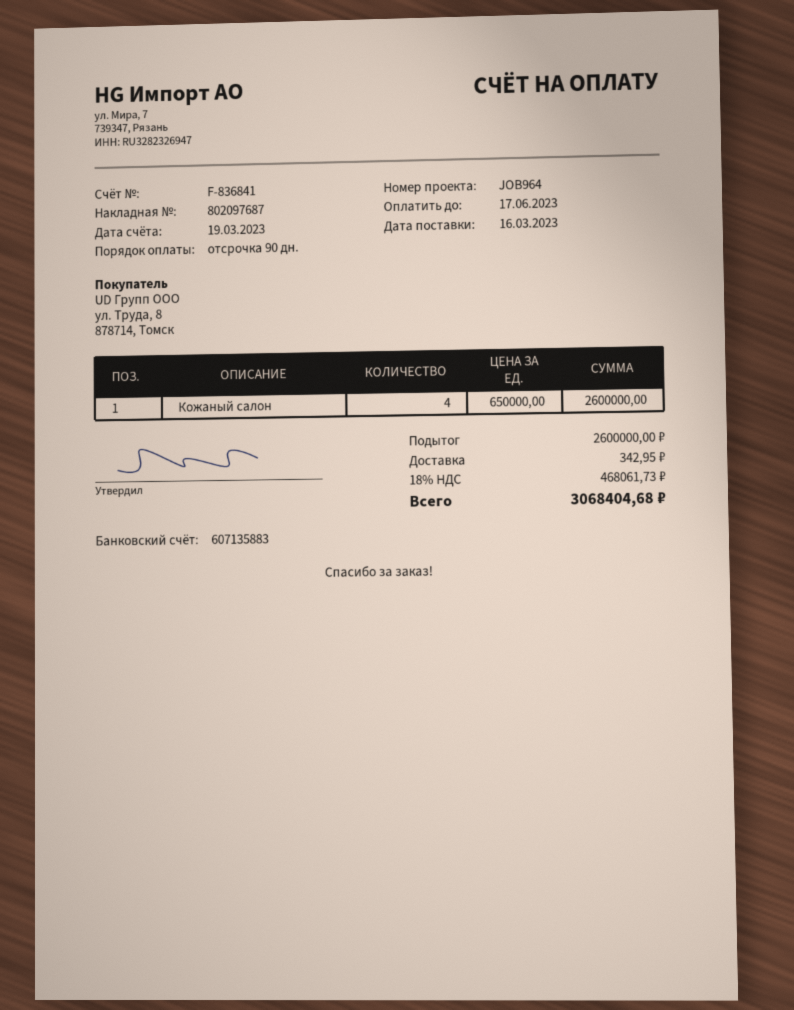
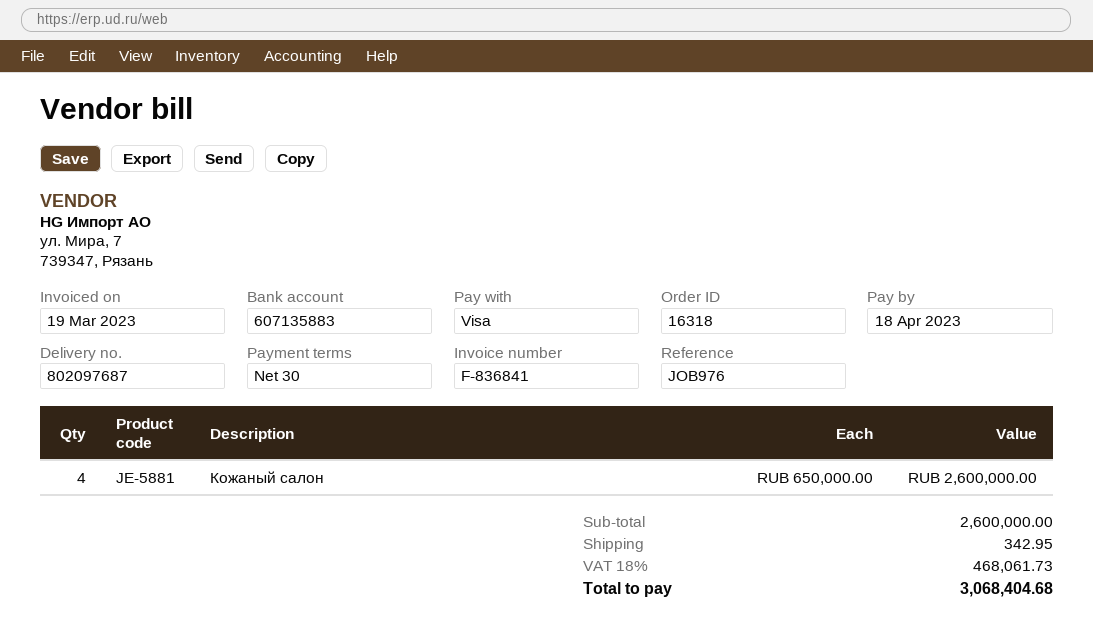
payment terms: 90 days -> 30 days
due date: 2023-06-17 -> 2023-04-18
reference: JOB964 -> JOB976

